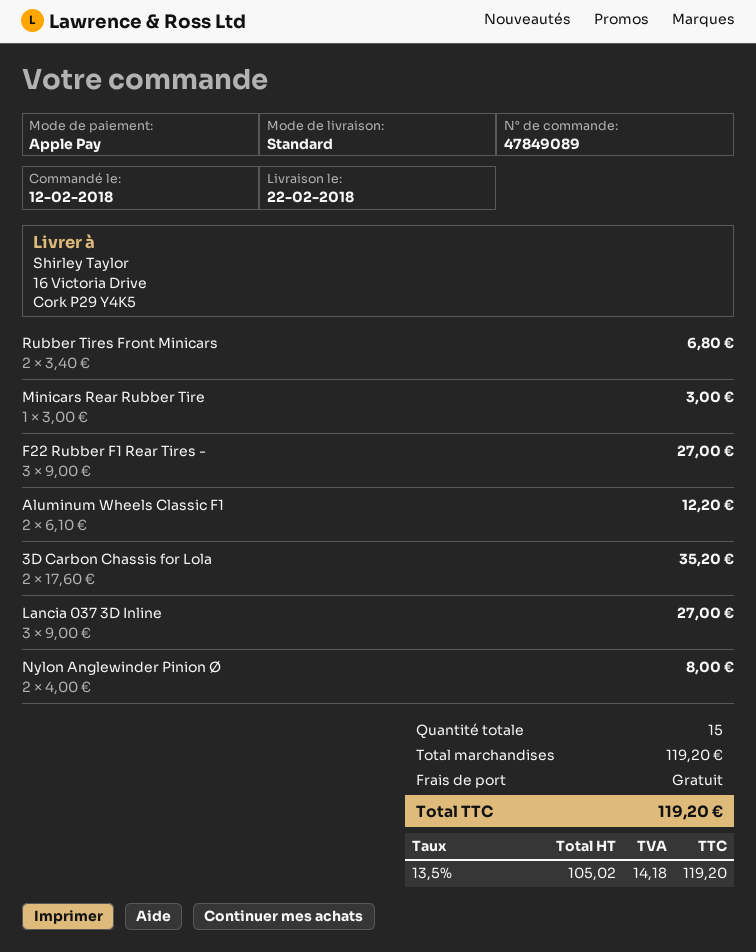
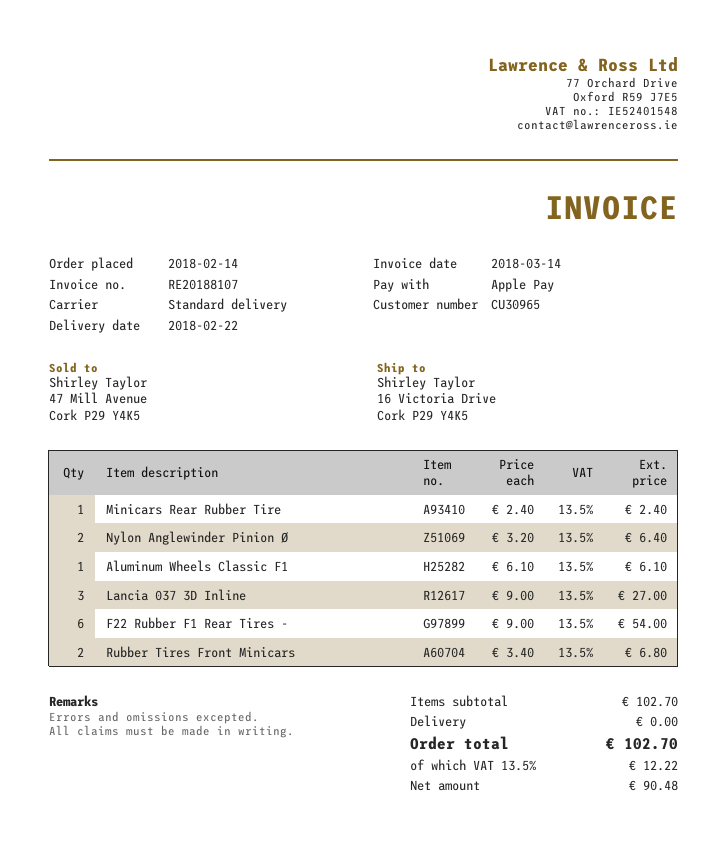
order date: 2018-02-12 -> 2018-02-14
Minicars Rear Rubber Tire: 1 x 3.00 = 3.00 -> 1 x 2.40 = 2.40
F22 Rubber F1 Rear Tires -: 3 x 9.00 = 27.00 -> 6 x 9.00 = 54.00
Aluminum Wheels Classic F1: 2 x 6.10 = 12.20 -> 1 x 6.10 = 6.10
3D Carbon Chassis for Lola: 2 x 17.60 = 35.20 -> none
Nylon Anglewinder Pinion Ø: 2 x 4.00 = 8.00 -> 2 x 3.20 = 6.40
subtotal: 119.20 -> 102.70
net: 105.02 -> 90.48
tax: 13.5% = 14.18 -> 13.5% = 12.22
total: 119.20 -> 102.70

